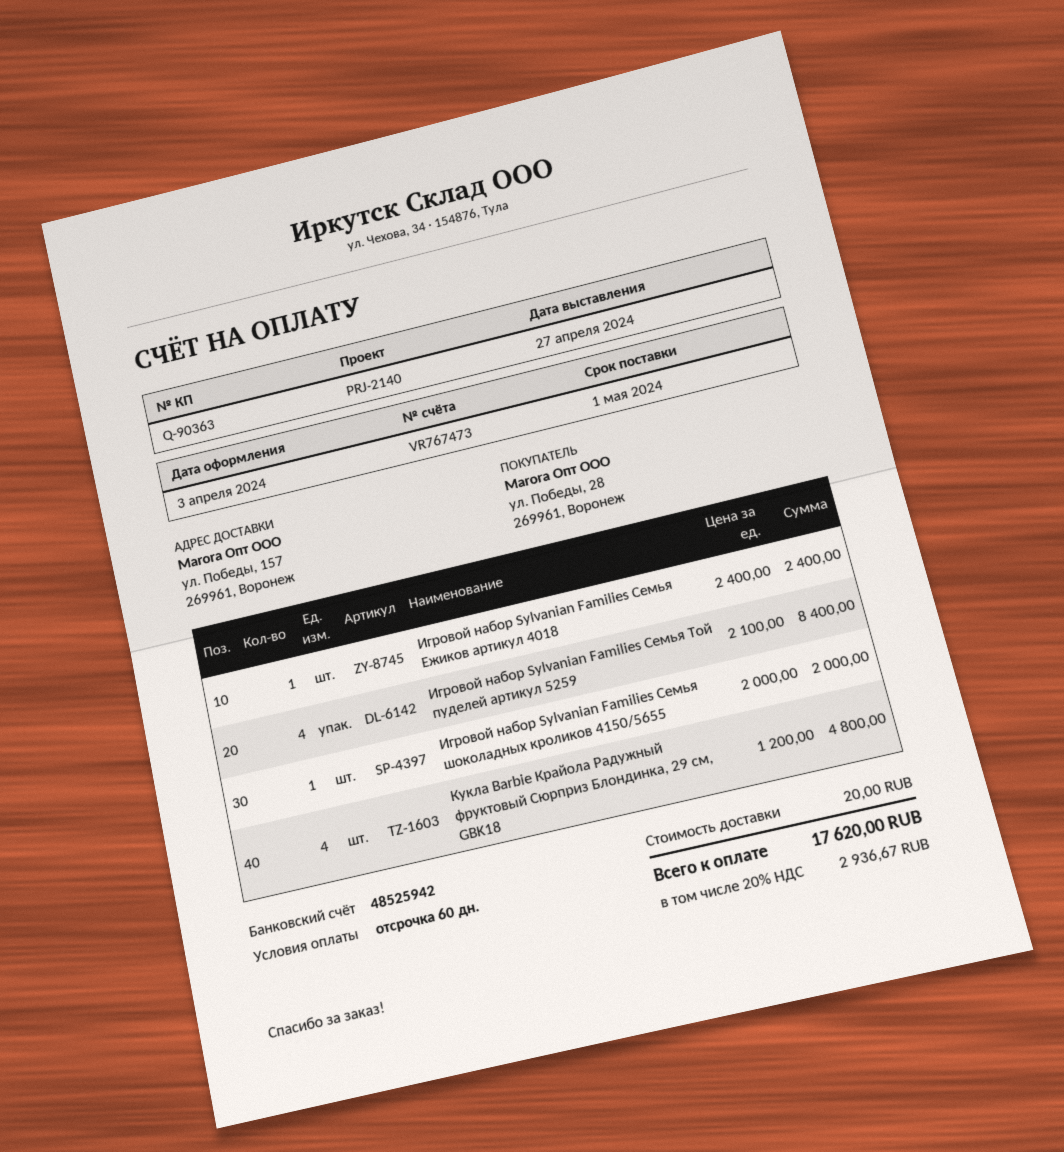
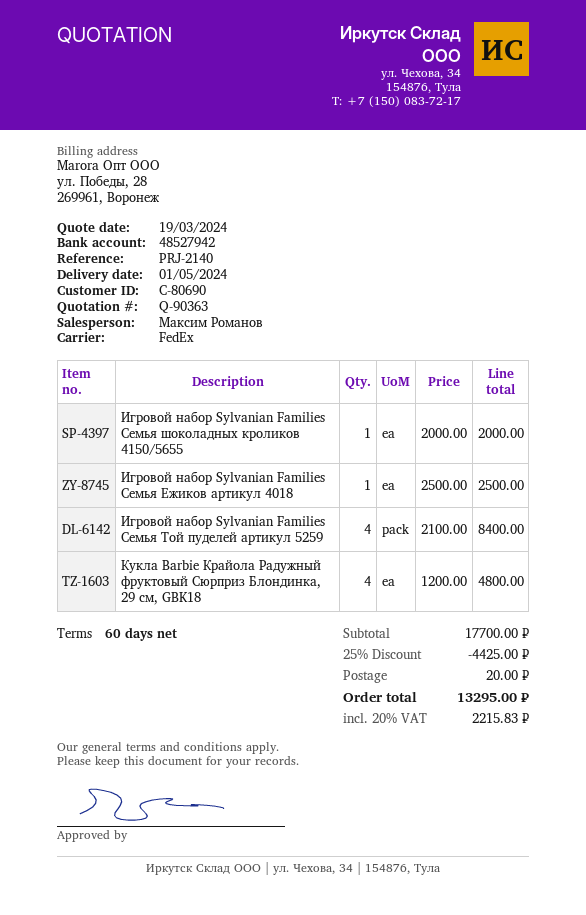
bank account: 48525942 -> 48527942
Игровой набор Sylvanian Families Семья Ежиков артикул 4018: 1 x 2400.00 = 2400.00 -> 1 x 2500.00 = 2500.00
discount: none -> 25% = 4425.00
tax: 20% = 2936.67 -> 20% = 2215.83
total: 17620.00 -> 13295.00

